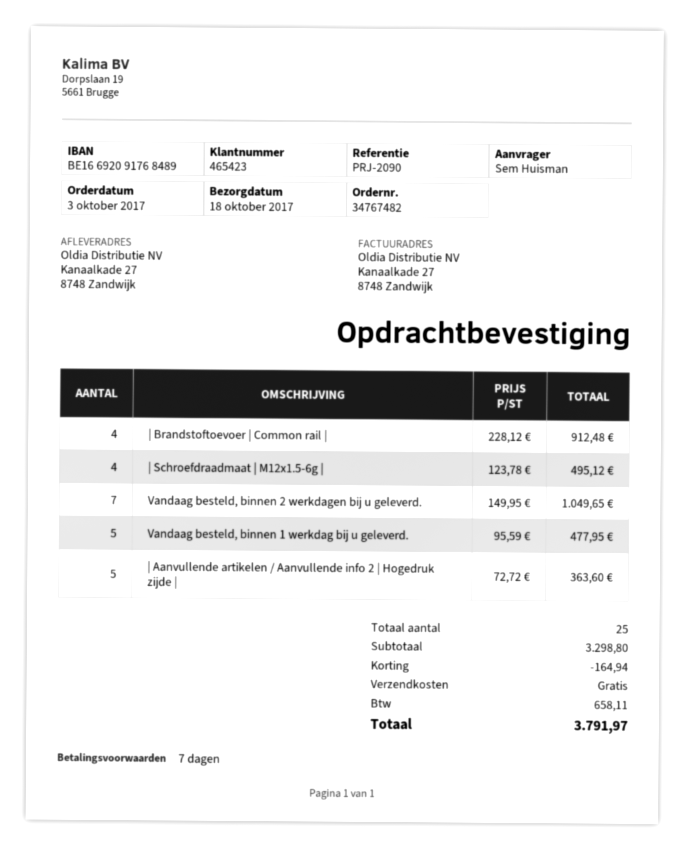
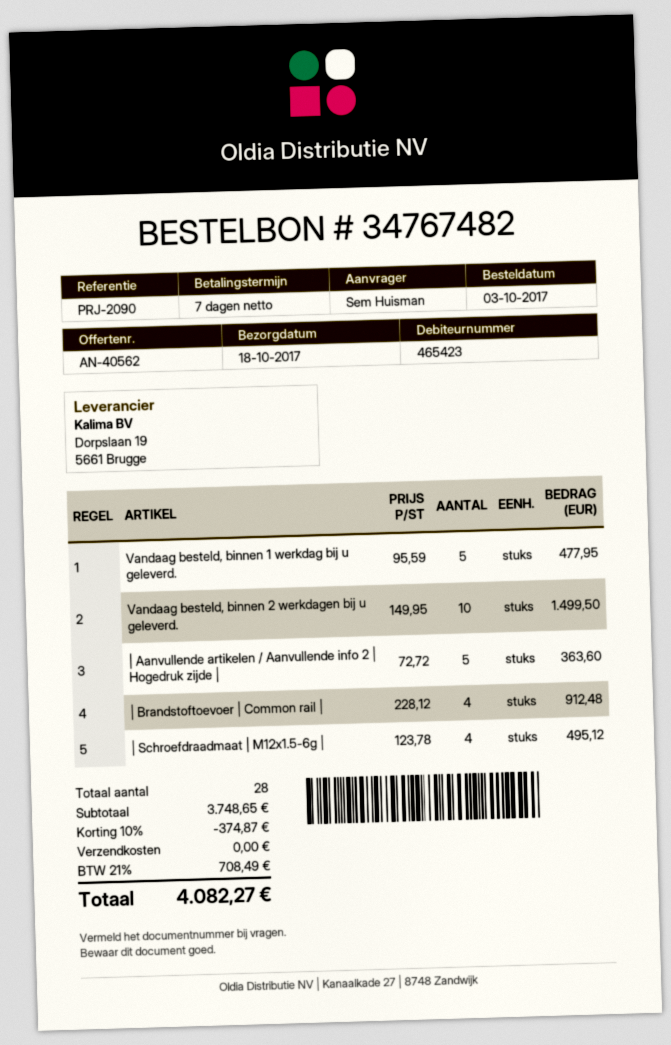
Vandaag besteld, binnen 2 werkdagen bij u geleverd.: 7 x 149.95 = 1049.65 -> 10 x 149.95 = 1499.50
total quantity: 25 -> 28
subtotal: 3298.80 -> 3748.65
discount: 164.94 -> 374.87
tax: 658.11 -> 708.49
total: 3791.97 -> 4082.27

